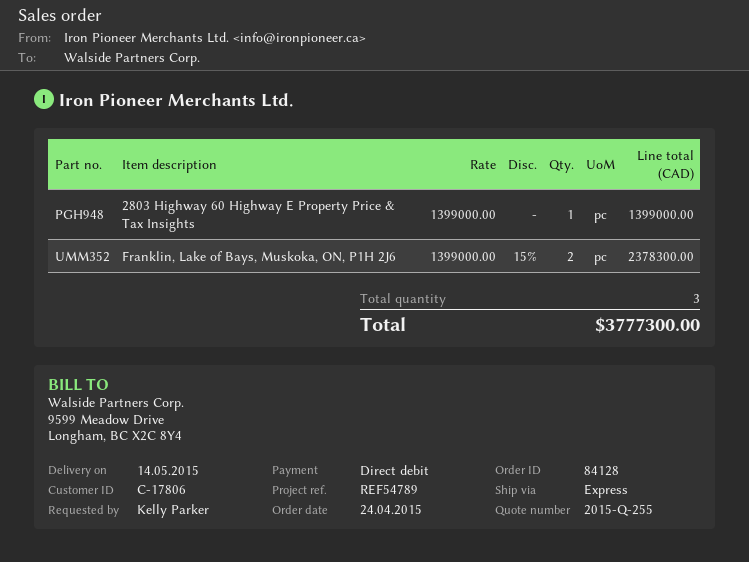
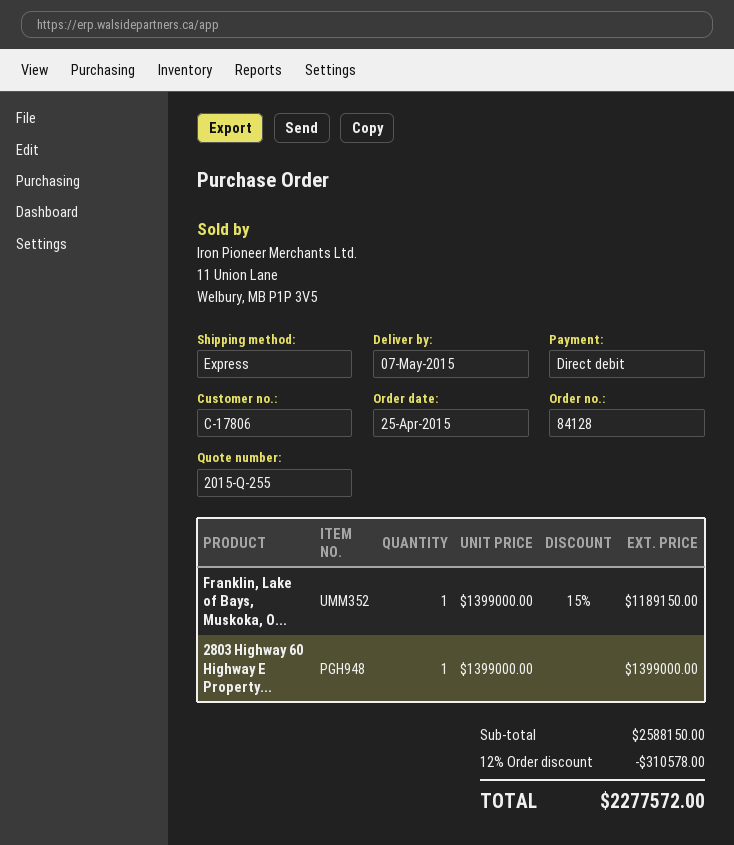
order date: 2015-04-24 -> 2015-04-25
delivery date: 2015-05-14 -> 2015-05-07
Franklin, Lake of Bays, Muskoka, ON, P1H 2J6: 2 x 1399000.00 - 15% = 2378300.00 -> 1 x 1399000.00 - 15% = 1189150.00
discount: none -> 12% = 310578.00
total: 3777300.00 -> 2277572.00

